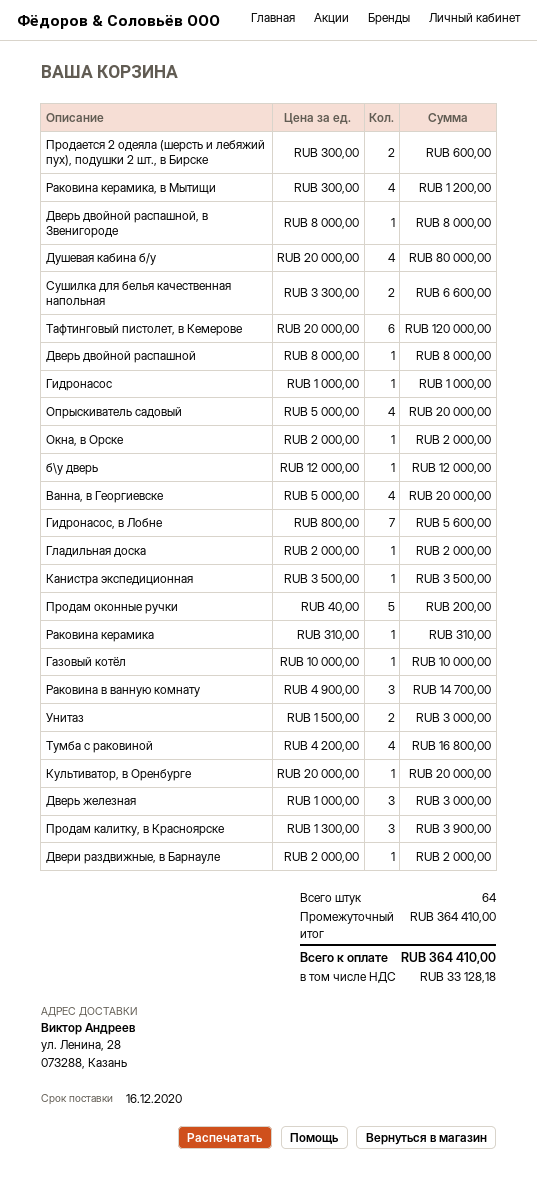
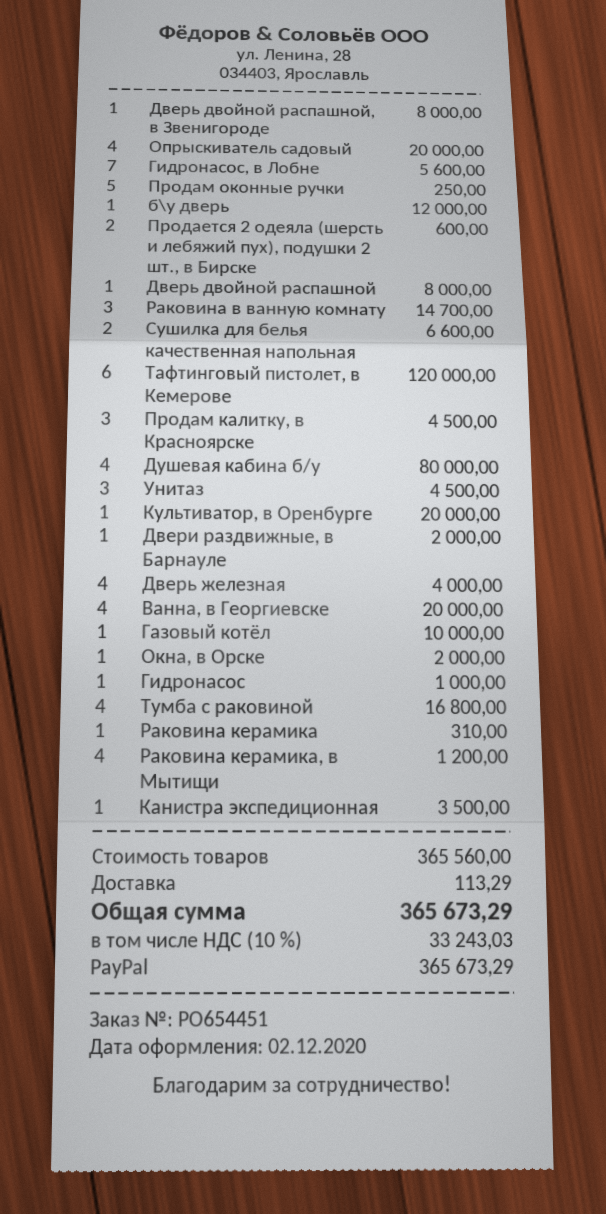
Гладильная доска: 1 for 2000.00 -> none
Продам оконные ручки: 5 for 200.00 -> 5 for 250.00
Унитаз: 2 for 3000.00 -> 3 for 4500.00
Дверь железная: 3 for 3000.00 -> 4 for 4000.00
Продам калитку, в Красноярске: 3 for 3900.00 -> 3 for 4500.00
subtotal: 364410.00 -> 365560.00
shipping: none -> 113.29
tax: 33128.18 -> 33243.03
total: 364410.00 -> 365673.29

